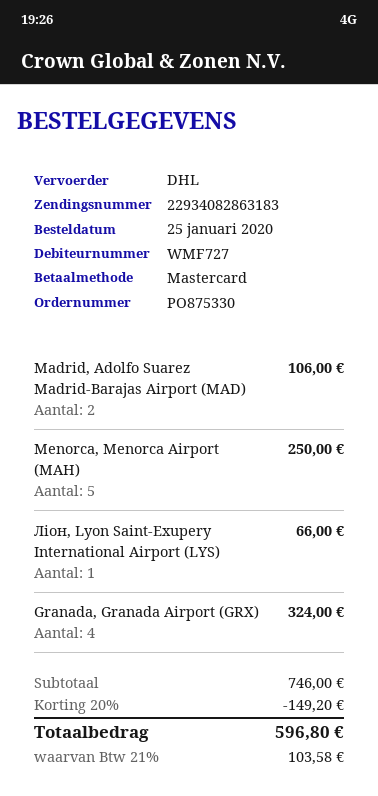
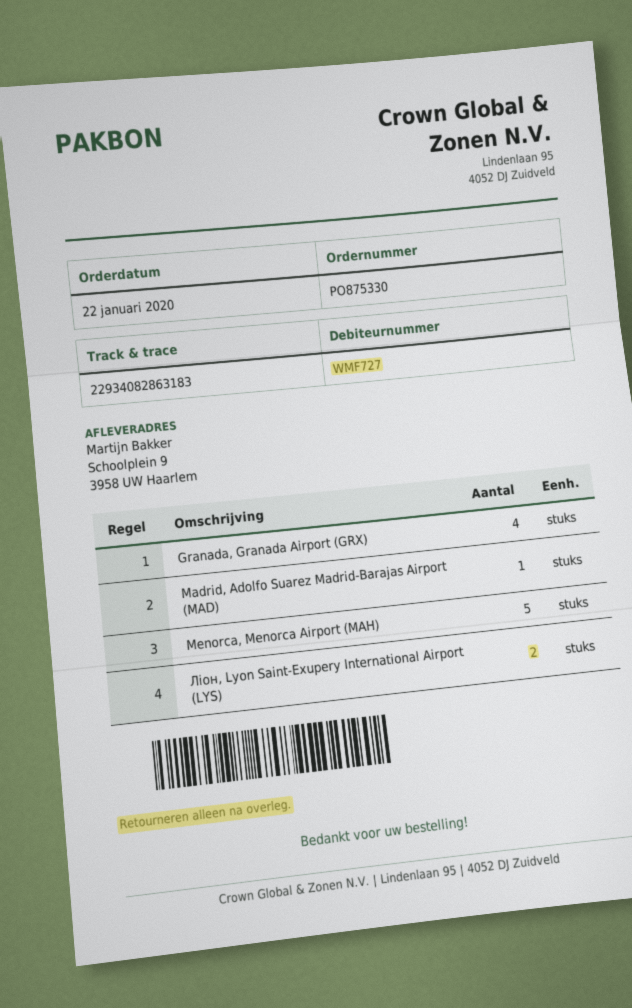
order date: 2020-01-25 -> 2020-01-22
Madrid, Adolfo Suarez Madrid-Barajas Airport (MAD): 2 -> 1
Ліон, Lyon Saint-Exupery International Airport (LYS): 1 -> 2

